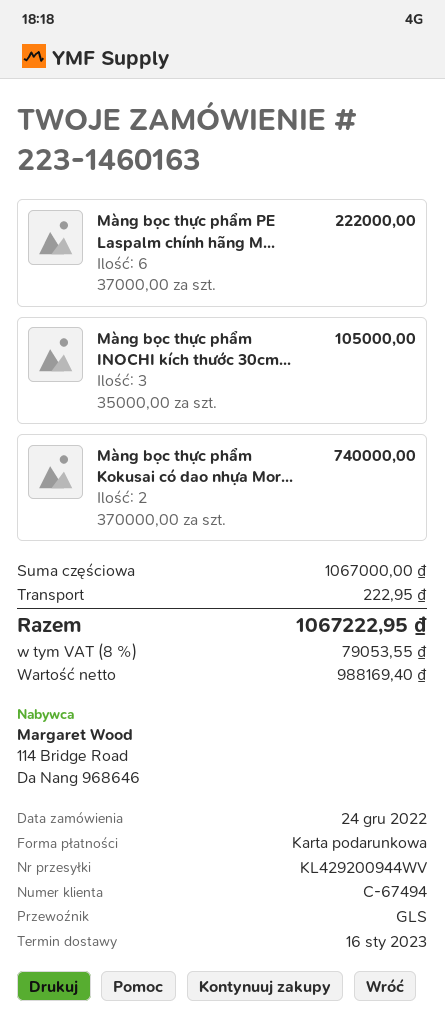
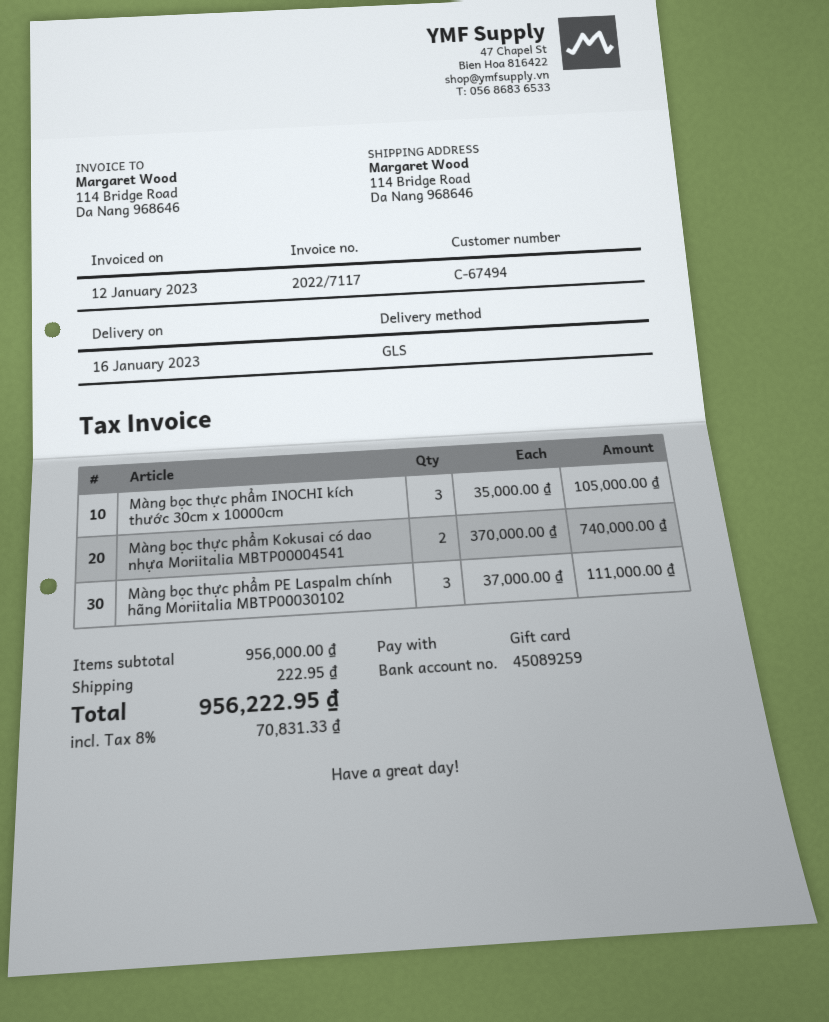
Màng bọc thực phẩm PE Laspalm chính hãng M...: 6 x 37000.00 = 222000.00 -> 3 x 37000.00 = 111000.00
subtotal: 1067000.00 -> 956000.00
tax: 8% = 79053.55 -> 8% = 70831.33
total: 1067222.95 -> 956222.95

